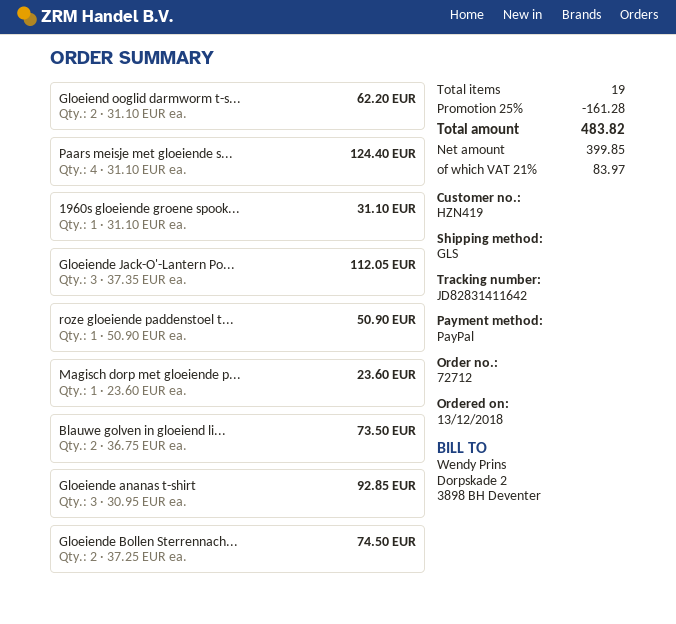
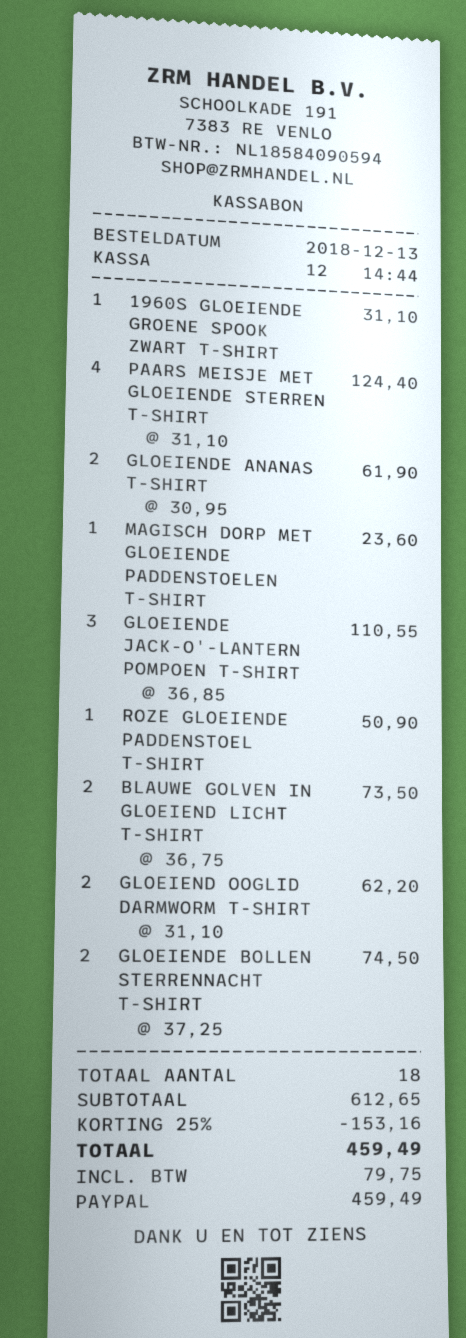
Gloeiende Jack-O'-Lantern Po...: 3 x 37.35 = 112.05 -> 3 x 36.85 = 110.55
Gloeiende ananas t-shirt: 3 x 30.95 = 92.85 -> 2 x 30.95 = 61.90
total quantity: 19 -> 18
discount: 25% = 161.28 -> 25% = 153.16
tax: 83.97 -> 79.75
total: 483.82 -> 459.49

